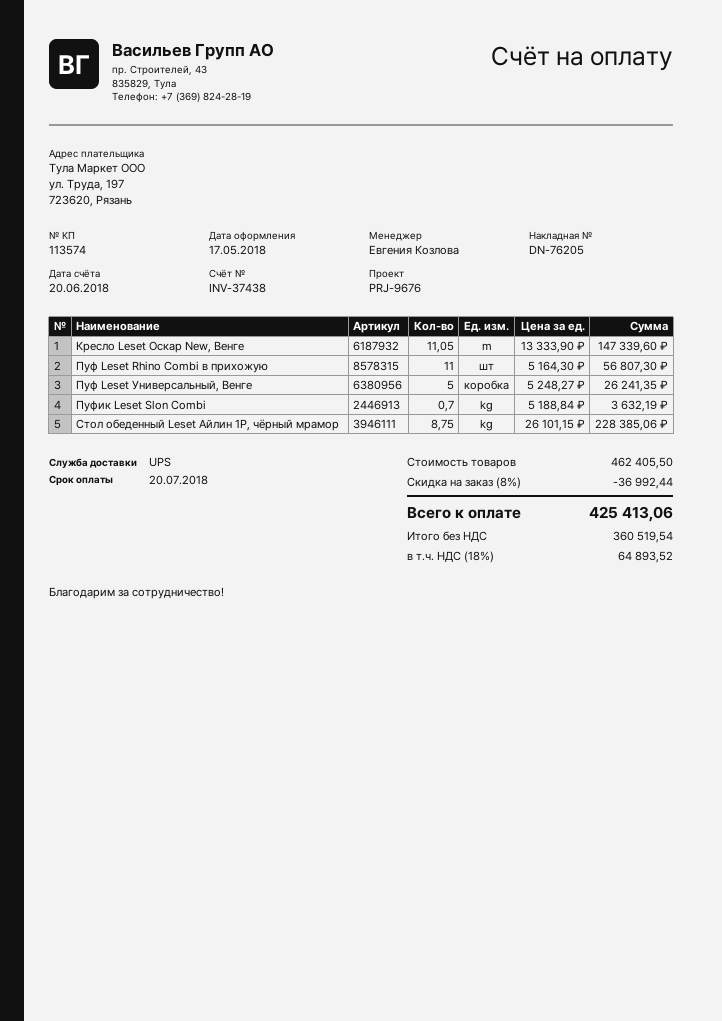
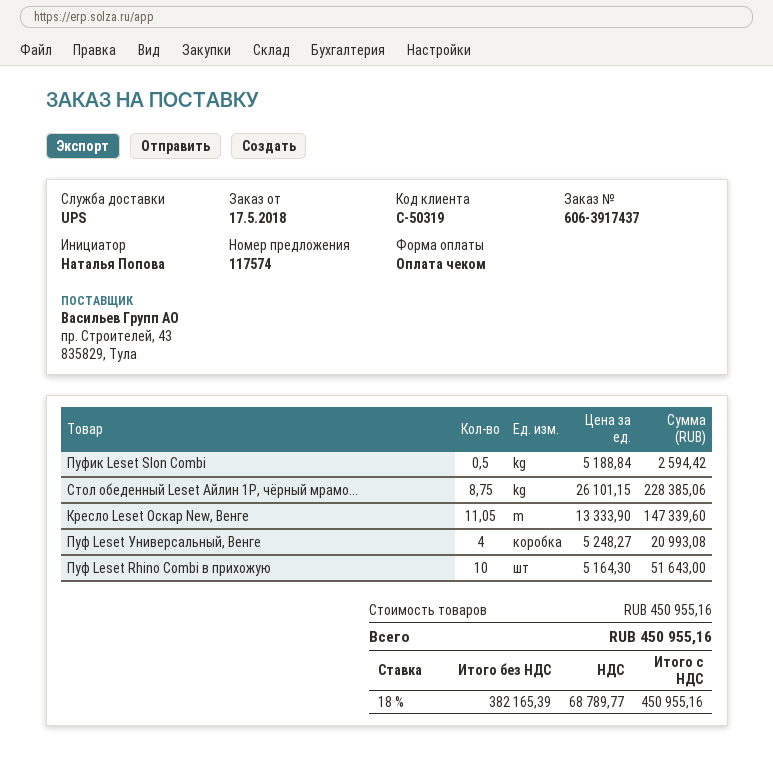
quote number: 113574 -> 117574
Пуф Leset Rhino Combi в прихожую: 11 x 5164.30 = 56807.30 -> 10 x 5164.30 = 51643.00
Пуф Leset Универсальный, Венге: 5 x 5248.27 = 26241.35 -> 4 x 5248.27 = 20993.08
Пуфик Leset Slon Combi: 0.7 x 5188.84 = 3632.19 -> 0.5 x 5188.84 = 2594.42
subtotal: 462405.50 -> 450955.16
discount: 8% = 36992.44 -> none
net: 360519.54 -> 382165.39
tax: 18% = 64893.52 -> 18% = 68789.77
total: 425413.06 -> 450955.16

